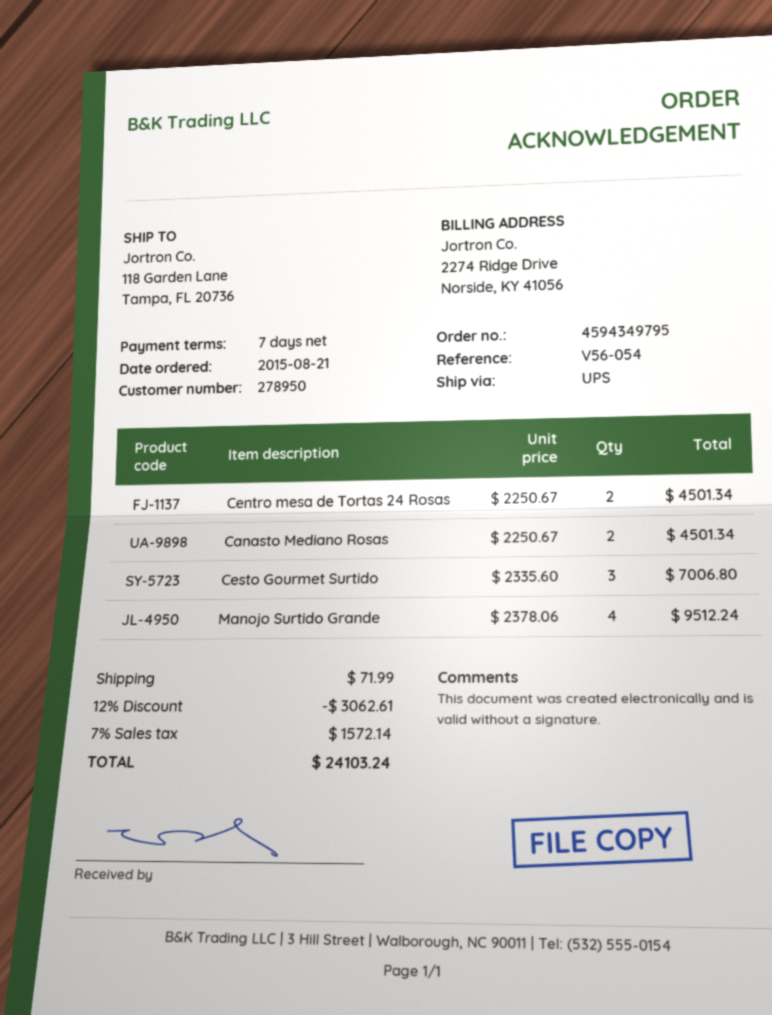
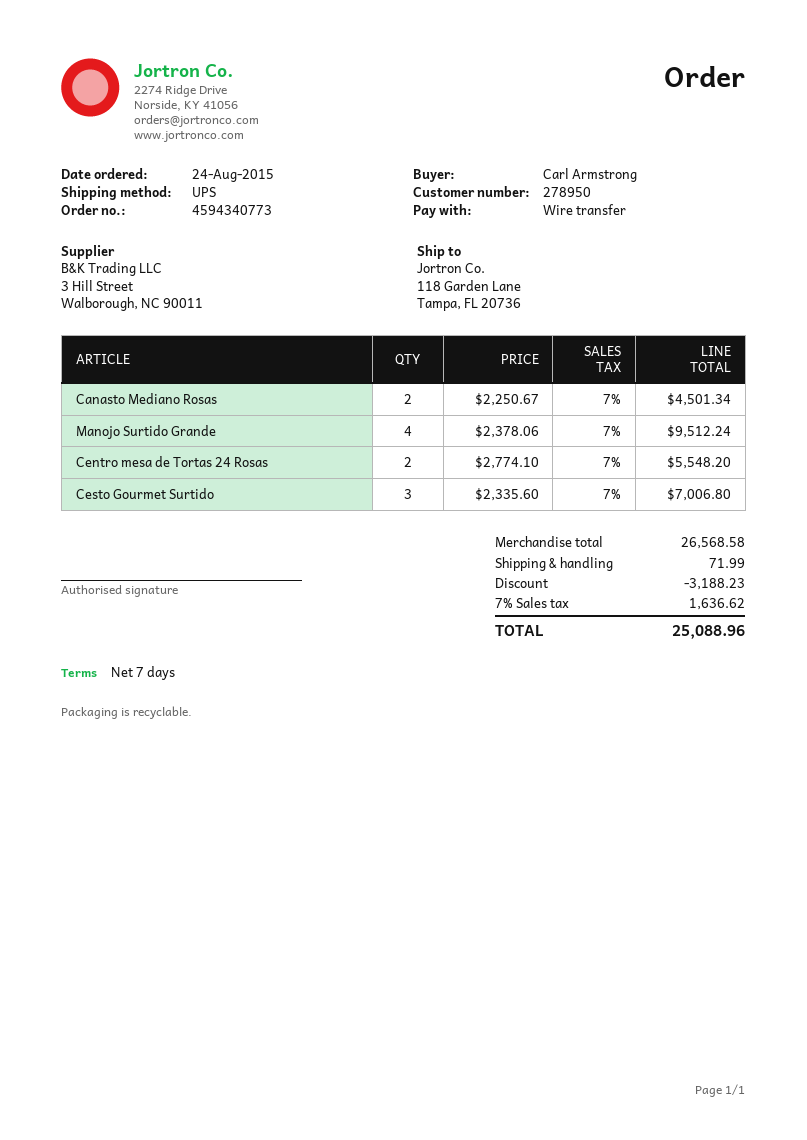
order number: 4594349795 -> 4594340773
order date: 2015-08-21 -> 2015-08-24
Centro mesa de Tortas 24 Rosas: 2 x 2250.67 = 4501.34 -> 2 x 2774.10 = 5548.20
discount: 3062.61 -> 3188.23
tax: 7% = 1572.14 -> 7% = 1636.62
total: 24103.24 -> 25088.96

